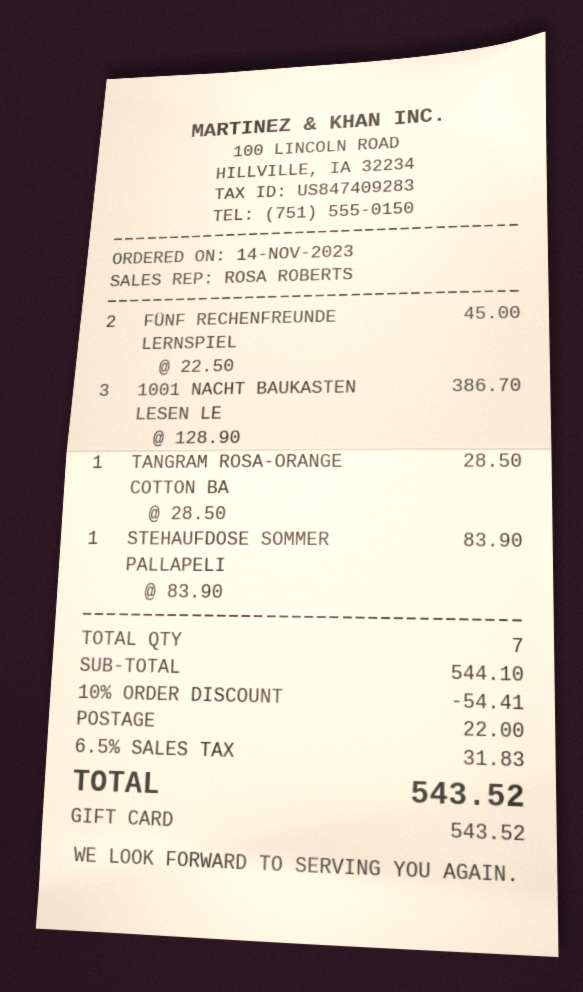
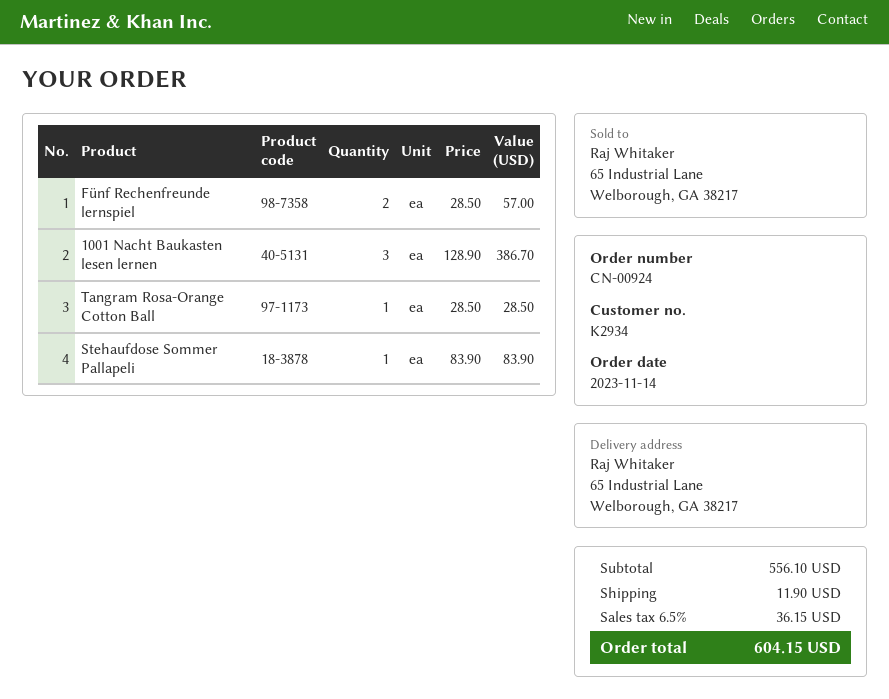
FÜNF RECHENFREUNDE LERNSPIEL: 2 x 22.50 = 45.00 -> 2 x 28.50 = 57.00
subtotal: 544.10 -> 556.10
discount: 10% = 54.41 -> none
shipping: 22.00 -> 11.90
tax: 6.5% = 31.83 -> 6.5% = 36.15
total: 543.52 -> 604.15

